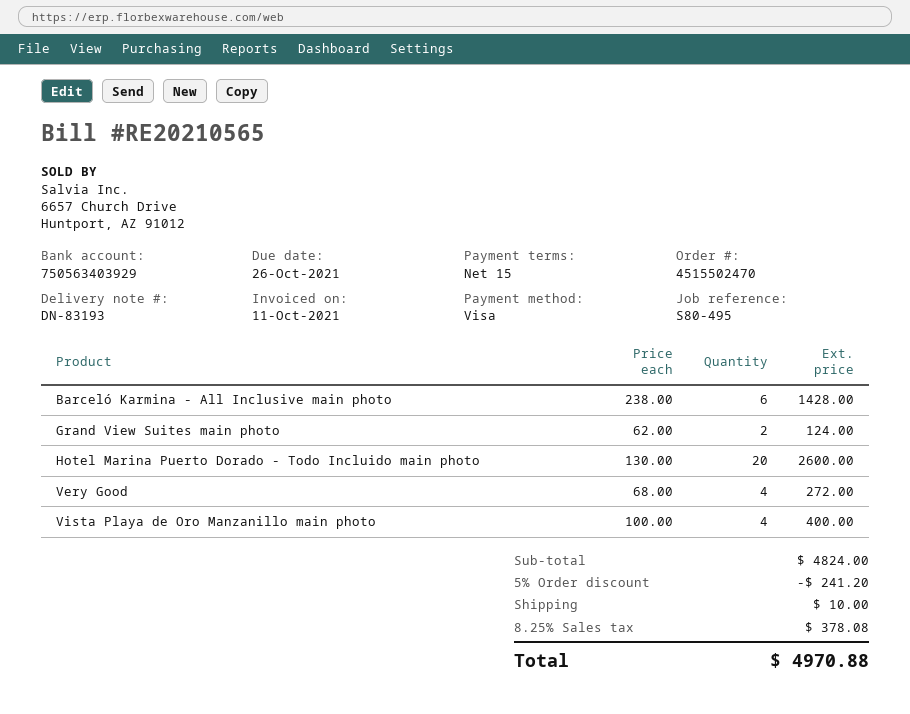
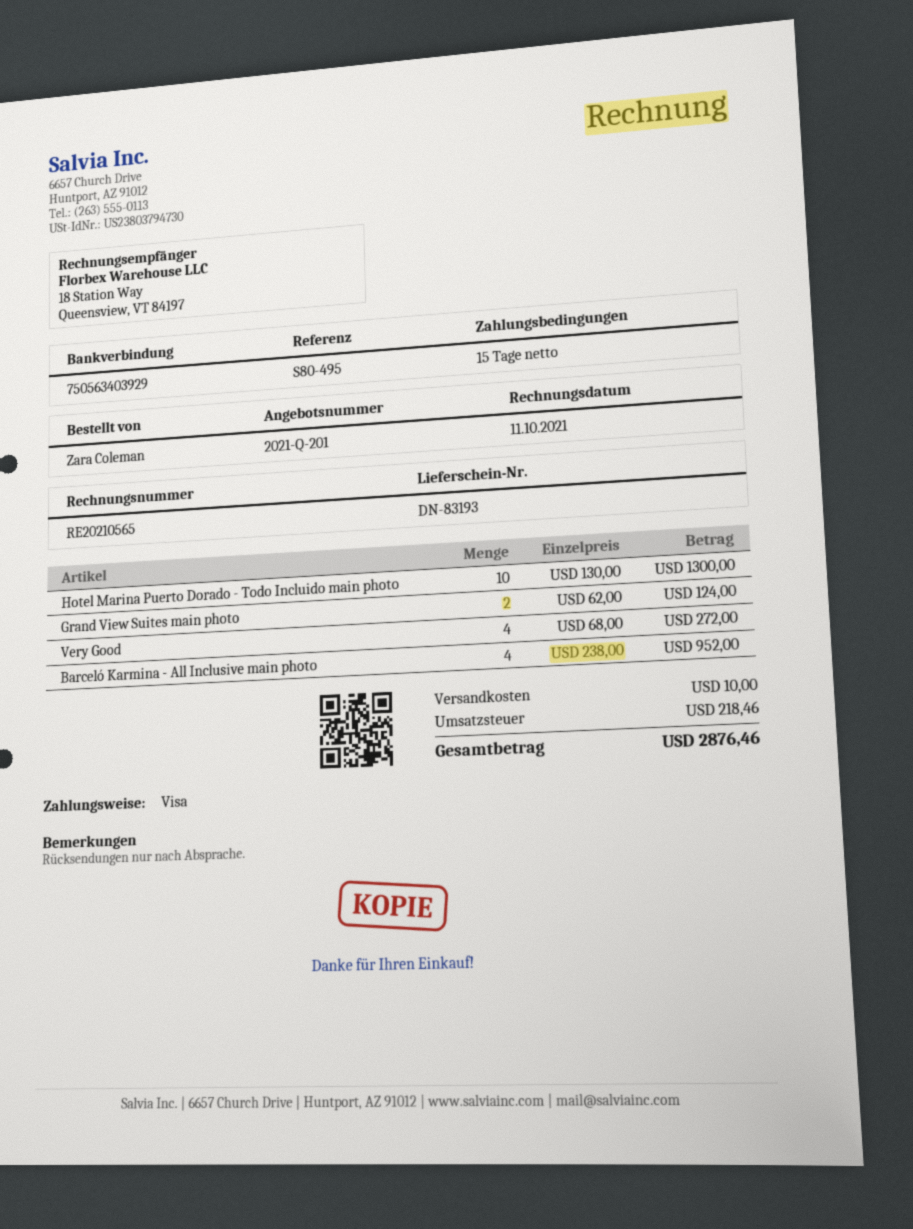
Barceló Karmina - All Inclusive main photo: 6 x 238.00 = 1428.00 -> 4 x 238.00 = 952.00
Hotel Marina Puerto Dorado - Todo Incluido main photo: 20 x 130.00 = 2600.00 -> 10 x 130.00 = 1300.00
Vista Playa de Oro Manzanillo main photo: 4 x 100.00 = 400.00 -> none
discount: 5% = 241.20 -> none
tax: 378.08 -> 218.46
total: 4970.88 -> 2876.46

